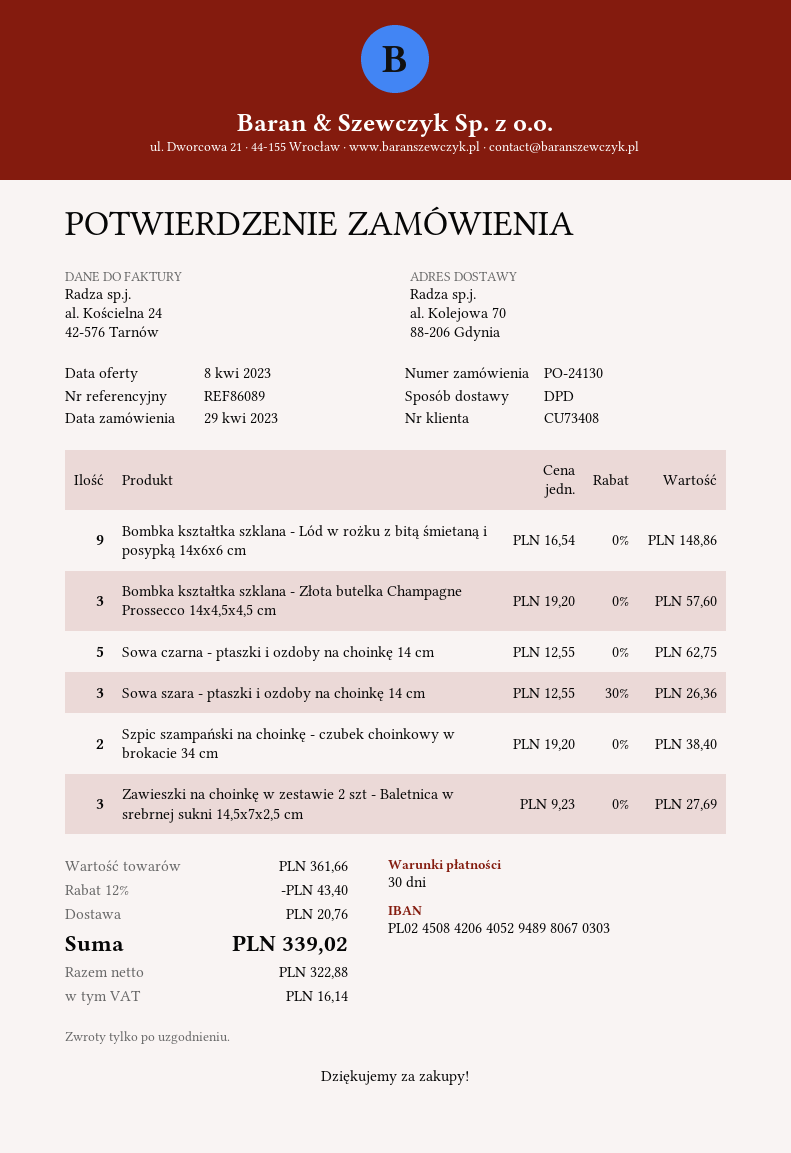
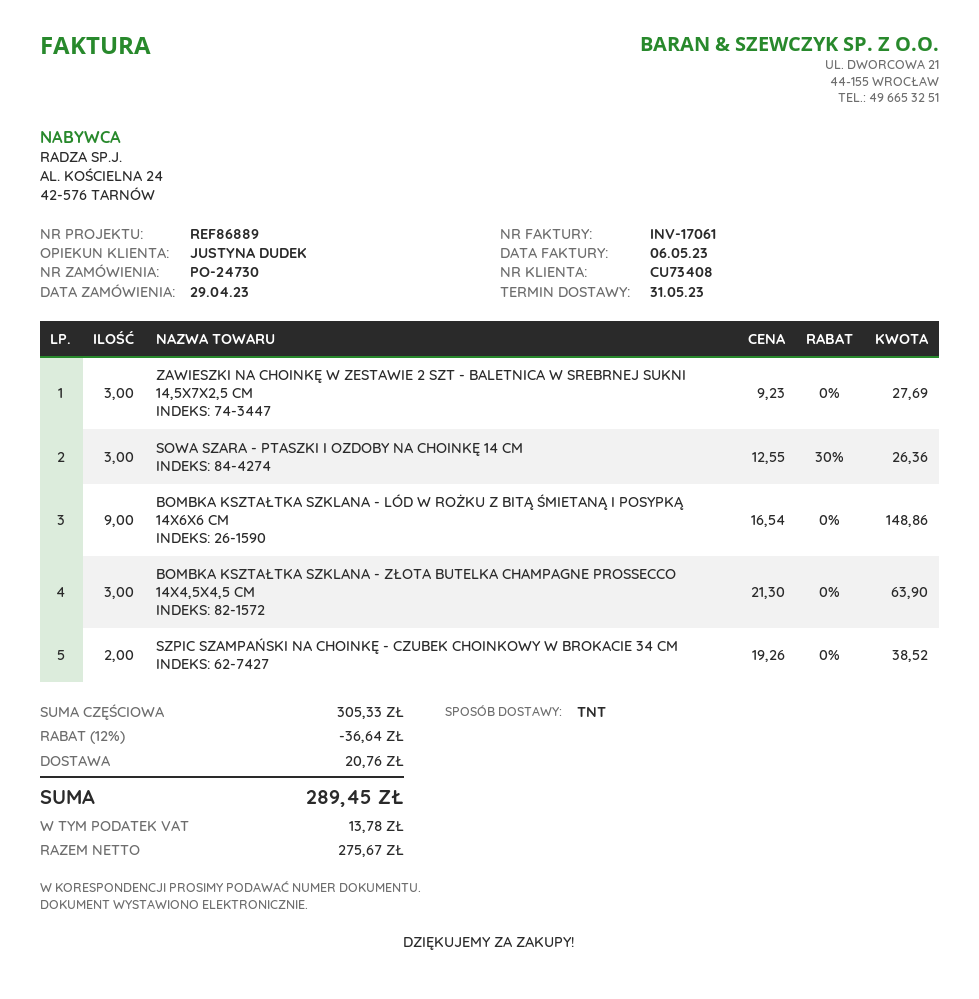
order number: PO-24130 -> PO-24730
reference: REF86089 -> REF86889
shipping method: DPD -> TNT
Bombka kształtka szklana - Złota butelka Champagne Prossecco 14x4,5x4,5 cm: 3 x 19.20 = 57.60 -> 3 x 21.30 = 63.90
Sowa czarna - ptaszki i ozdoby na choinkę 14 cm: 5 x 12.55 = 62.75 -> none
Szpic szampański na choinkę - czubek choinkowy w brokacie 34 cm: 2 x 19.20 = 38.40 -> 2 x 19.26 = 38.52
subtotal: 361.66 -> 305.33
discount: 12% = 43.40 -> 12% = 36.64
net: 322.88 -> 275.67
tax: 16.14 -> 13.78
total: 339.02 -> 289.45

